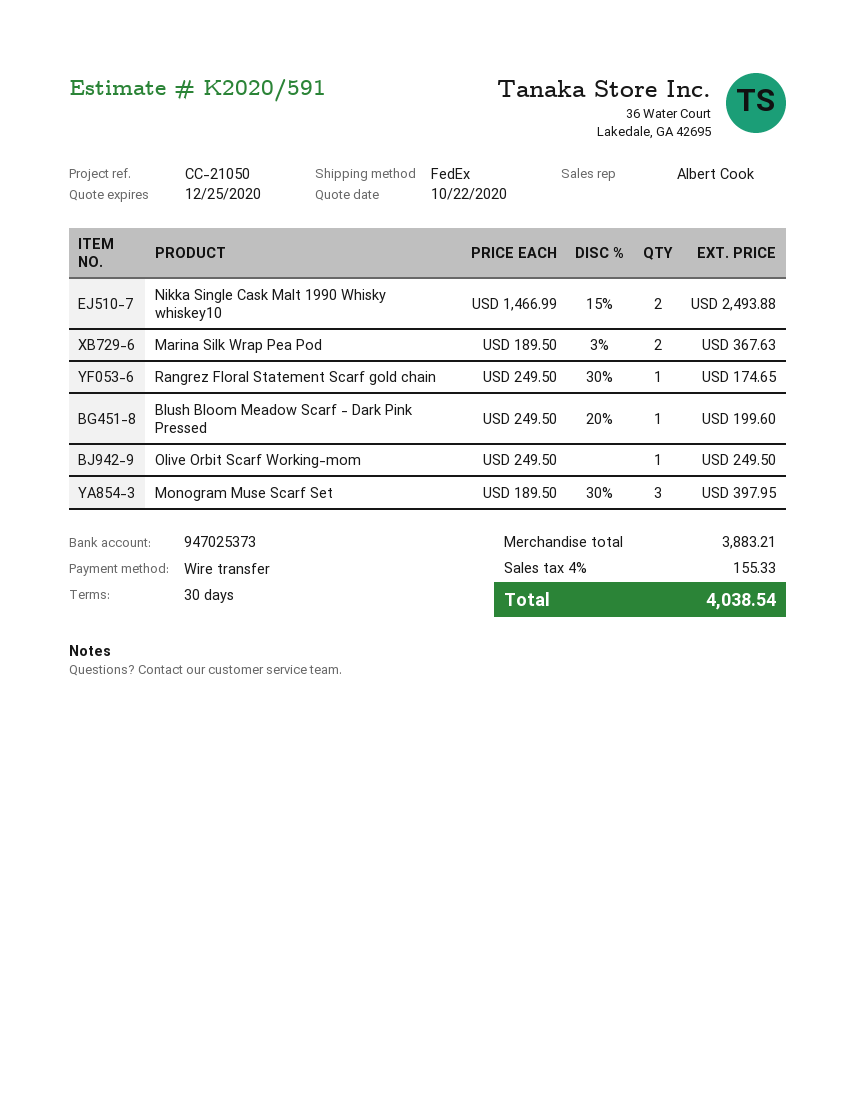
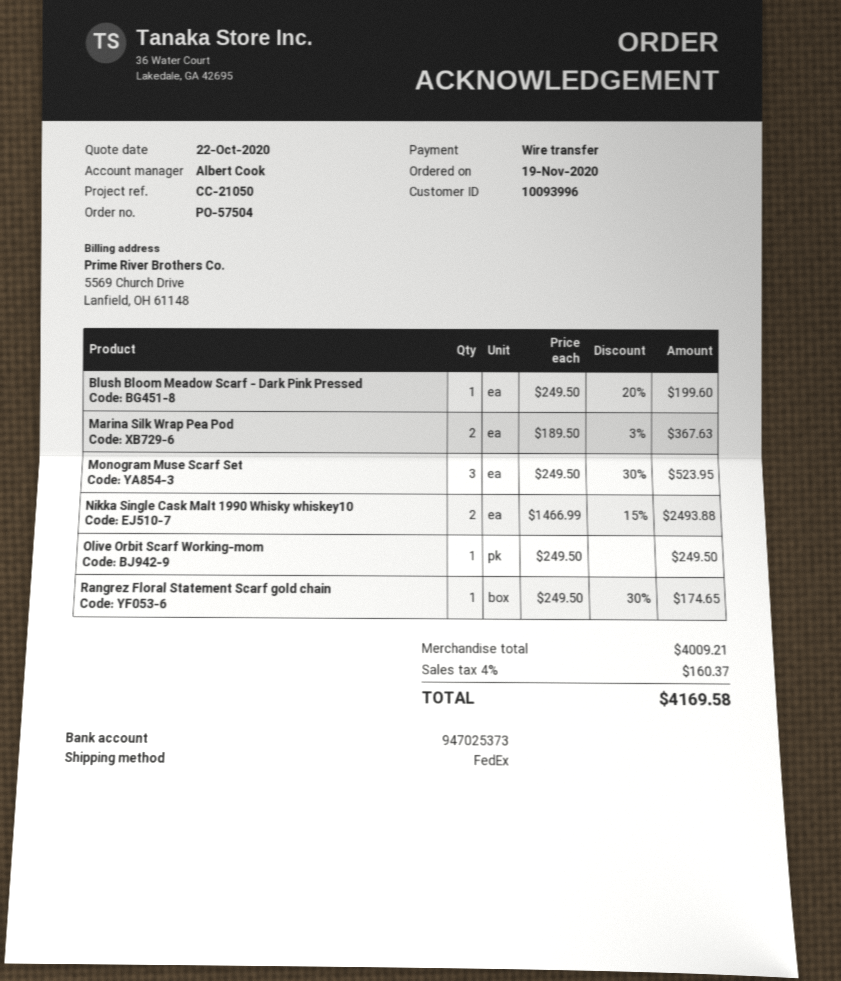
Monogram Muse Scarf Set: 3 x 189.50 - 30% = 397.95 -> 3 x 249.50 - 30% = 523.95
subtotal: 3883.21 -> 4009.21
tax: 4% = 155.33 -> 4% = 160.37
total: 4038.54 -> 4169.58

